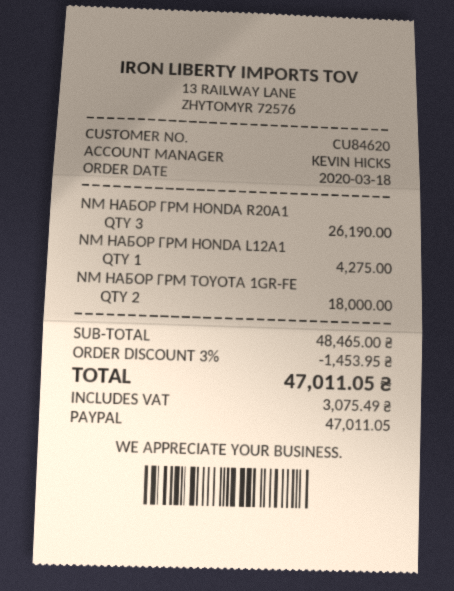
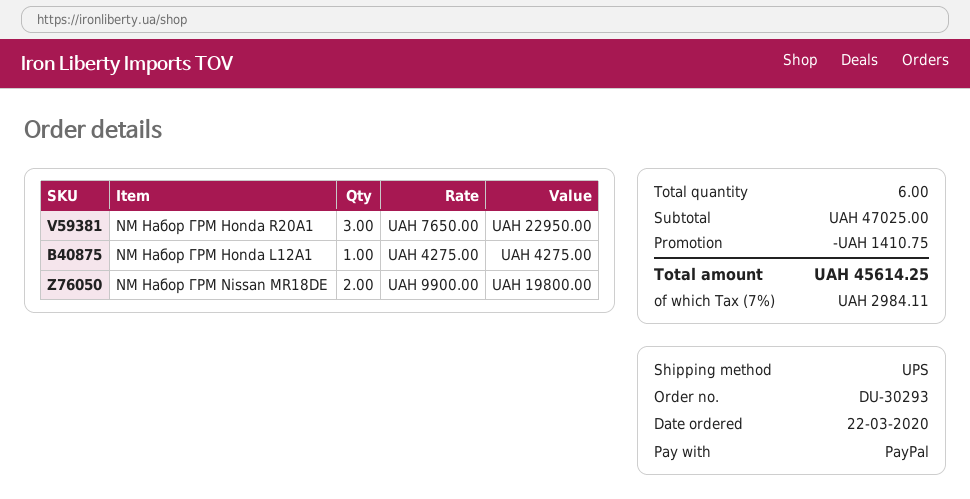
order date: 2020-03-18 -> 2020-03-22
NM НАБОР ГРМ HONDA R20A1: 3 for 26190.00 -> 3 for 22950.00
NM НАБОР ГРМ TOYOTA 1GR-FE: 2 for 18000.00 -> none
NM Набор ГРМ Nissan MR18DE: none -> 2 for 19800.00
subtotal: 48465.00 -> 47025.00
discount: 1453.95 -> 1410.75
tax: 3075.49 -> 2984.11
total: 47011.05 -> 45614.25

